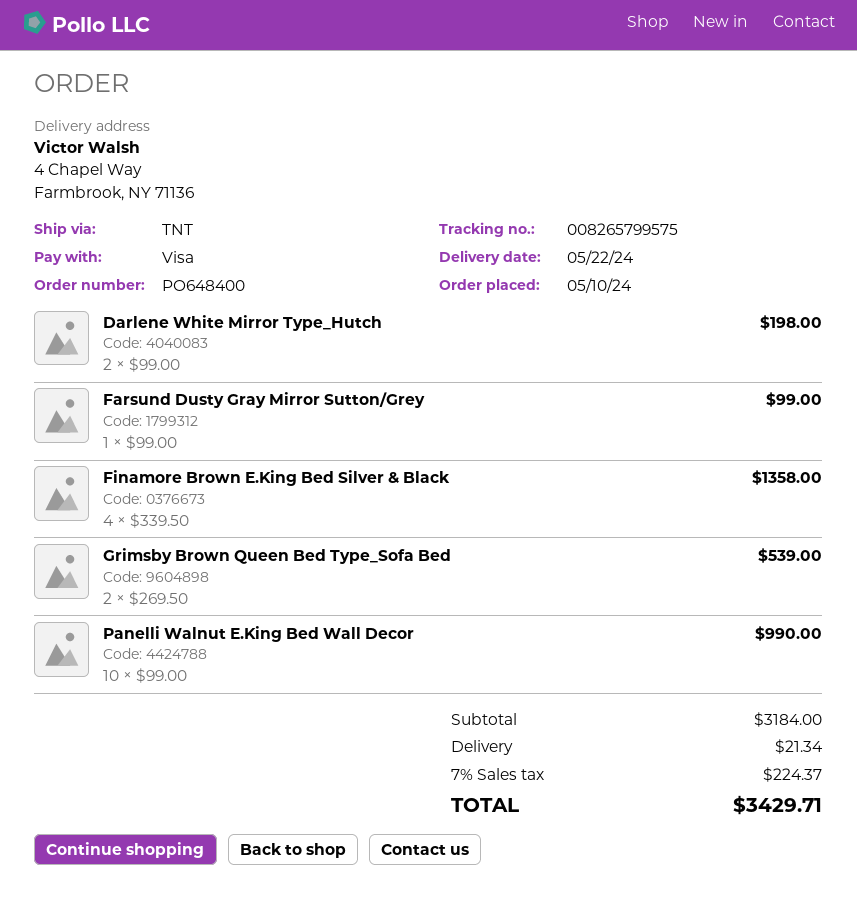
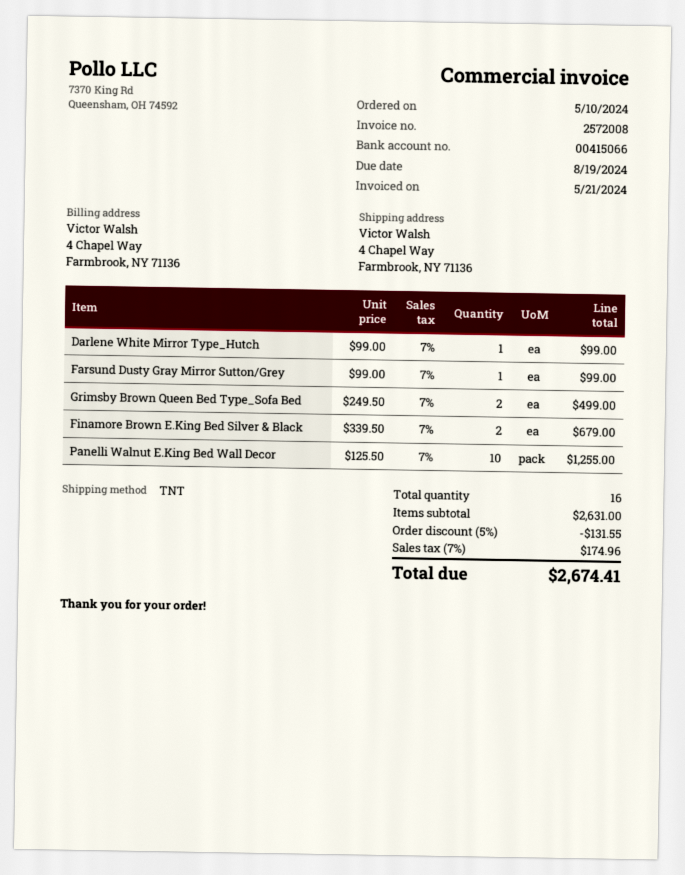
Darlene White Mirror Type_Hutch: 2 x 99.00 = 198.00 -> 1 x 99.00 = 99.00
Finamore Brown E.King Bed Silver & Black: 4 x 339.50 = 1358.00 -> 2 x 339.50 = 679.00
Grimsby Brown Queen Bed Type_Sofa Bed: 2 x 269.50 = 539.00 -> 2 x 249.50 = 499.00
Panelli Walnut E.King Bed Wall Decor: 10 x 99.00 = 990.00 -> 10 x 125.50 = 1255.00
subtotal: 3184.00 -> 2631.00
discount: none -> 5% = 131.55
shipping: 21.34 -> none
tax: 7% = 224.37 -> 7% = 174.96
total: 3429.71 -> 2674.41

